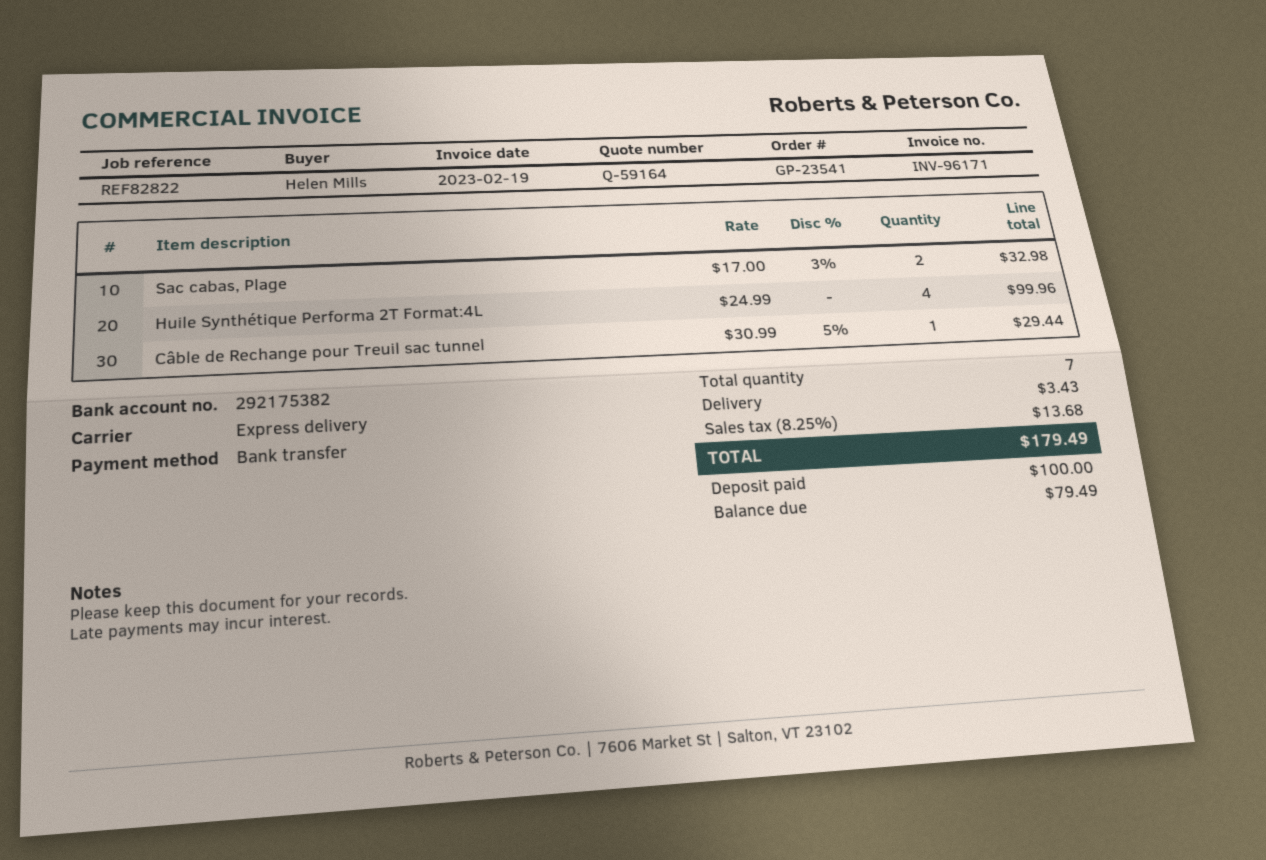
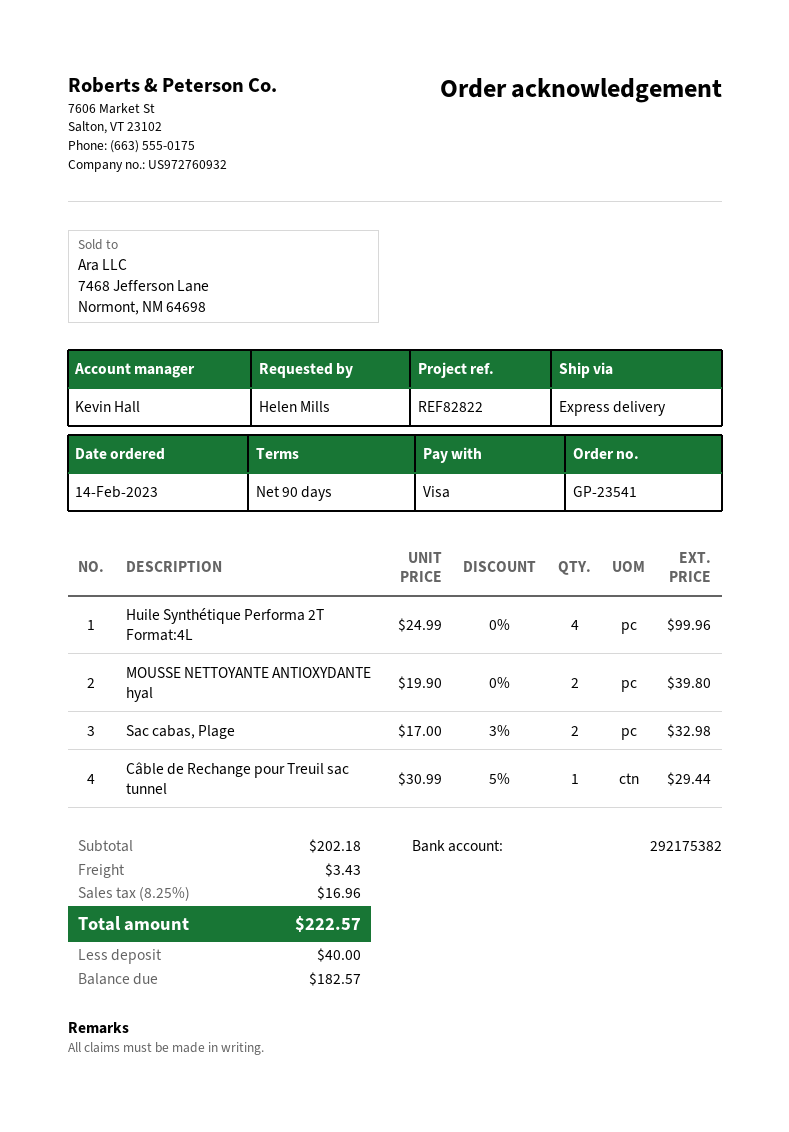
payment method: bank transfer -> Visa
MOUSSE NETTOYANTE ANTIOXYDANTE hyal: none -> 2 x 19.90 = 39.80
tax: 8.25% = 13.68 -> 8.25% = 16.96
total: 179.49 -> 222.57
deposit: 100.00 -> 40.00
balance: 79.49 -> 182.57

